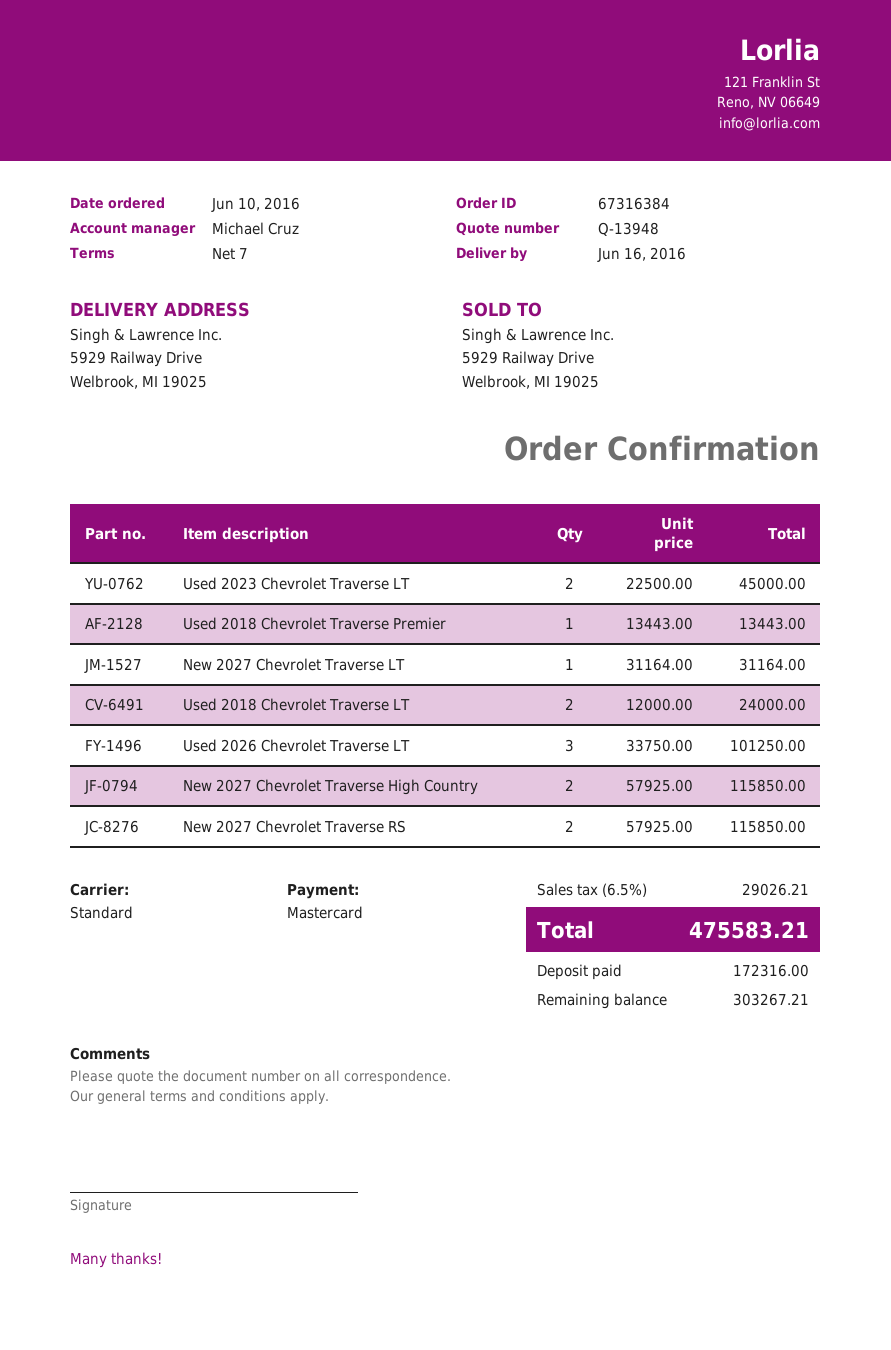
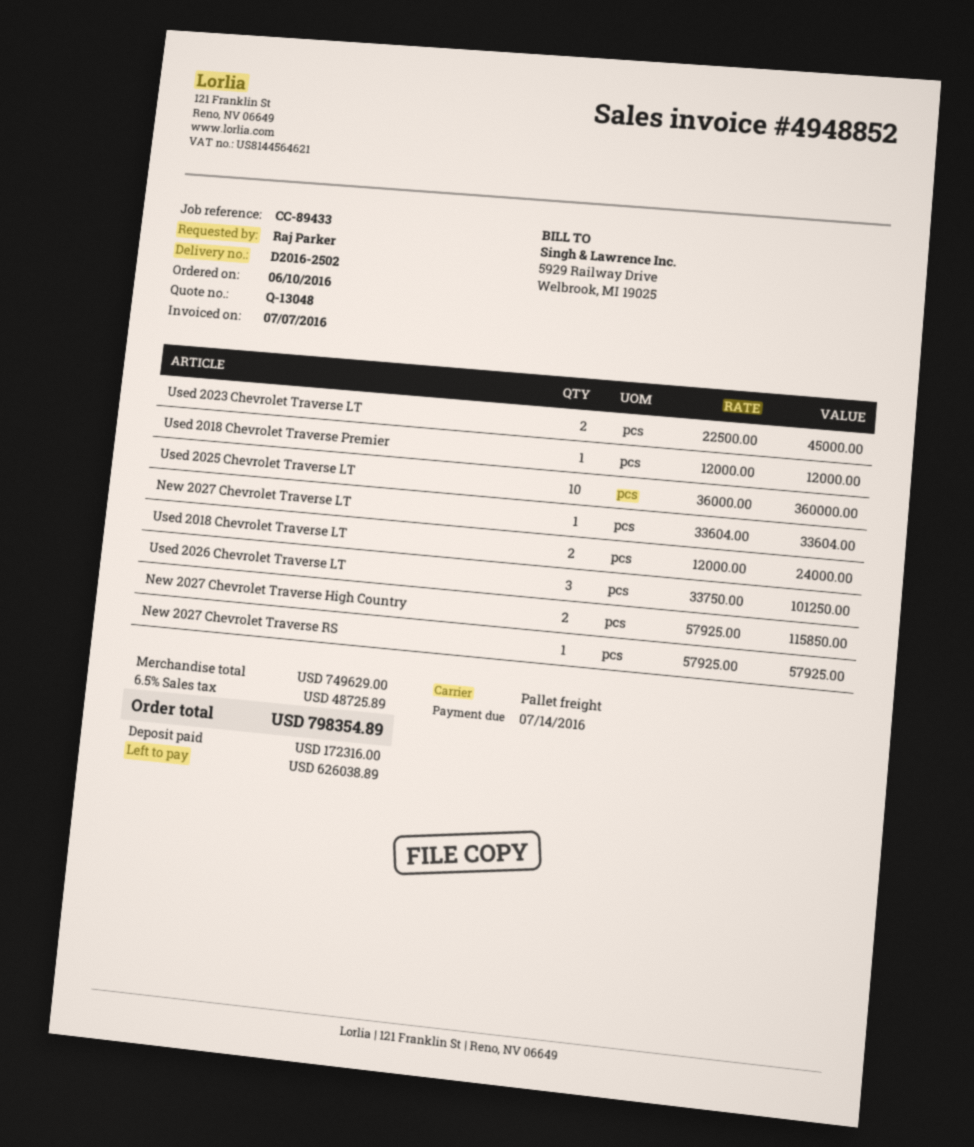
quote number: Q-13948 -> Q-13048
shipping method: standard -> pallet freight
Used 2018 Chevrolet Traverse Premier: 1 x 13443.00 = 13443.00 -> 1 x 12000.00 = 12000.00
New 2027 Chevrolet Traverse LT: 1 x 31164.00 = 31164.00 -> 1 x 33604.00 = 33604.00
New 2027 Chevrolet Traverse RS: 2 x 57925.00 = 115850.00 -> 1 x 57925.00 = 57925.00
Used 2025 Chevrolet Traverse LT: none -> 10 x 36000.00 = 360000.00
tax: 6.5% = 29026.21 -> 6.5% = 48725.89
total: 475583.21 -> 798354.89
balance: 303267.21 -> 626038.89

